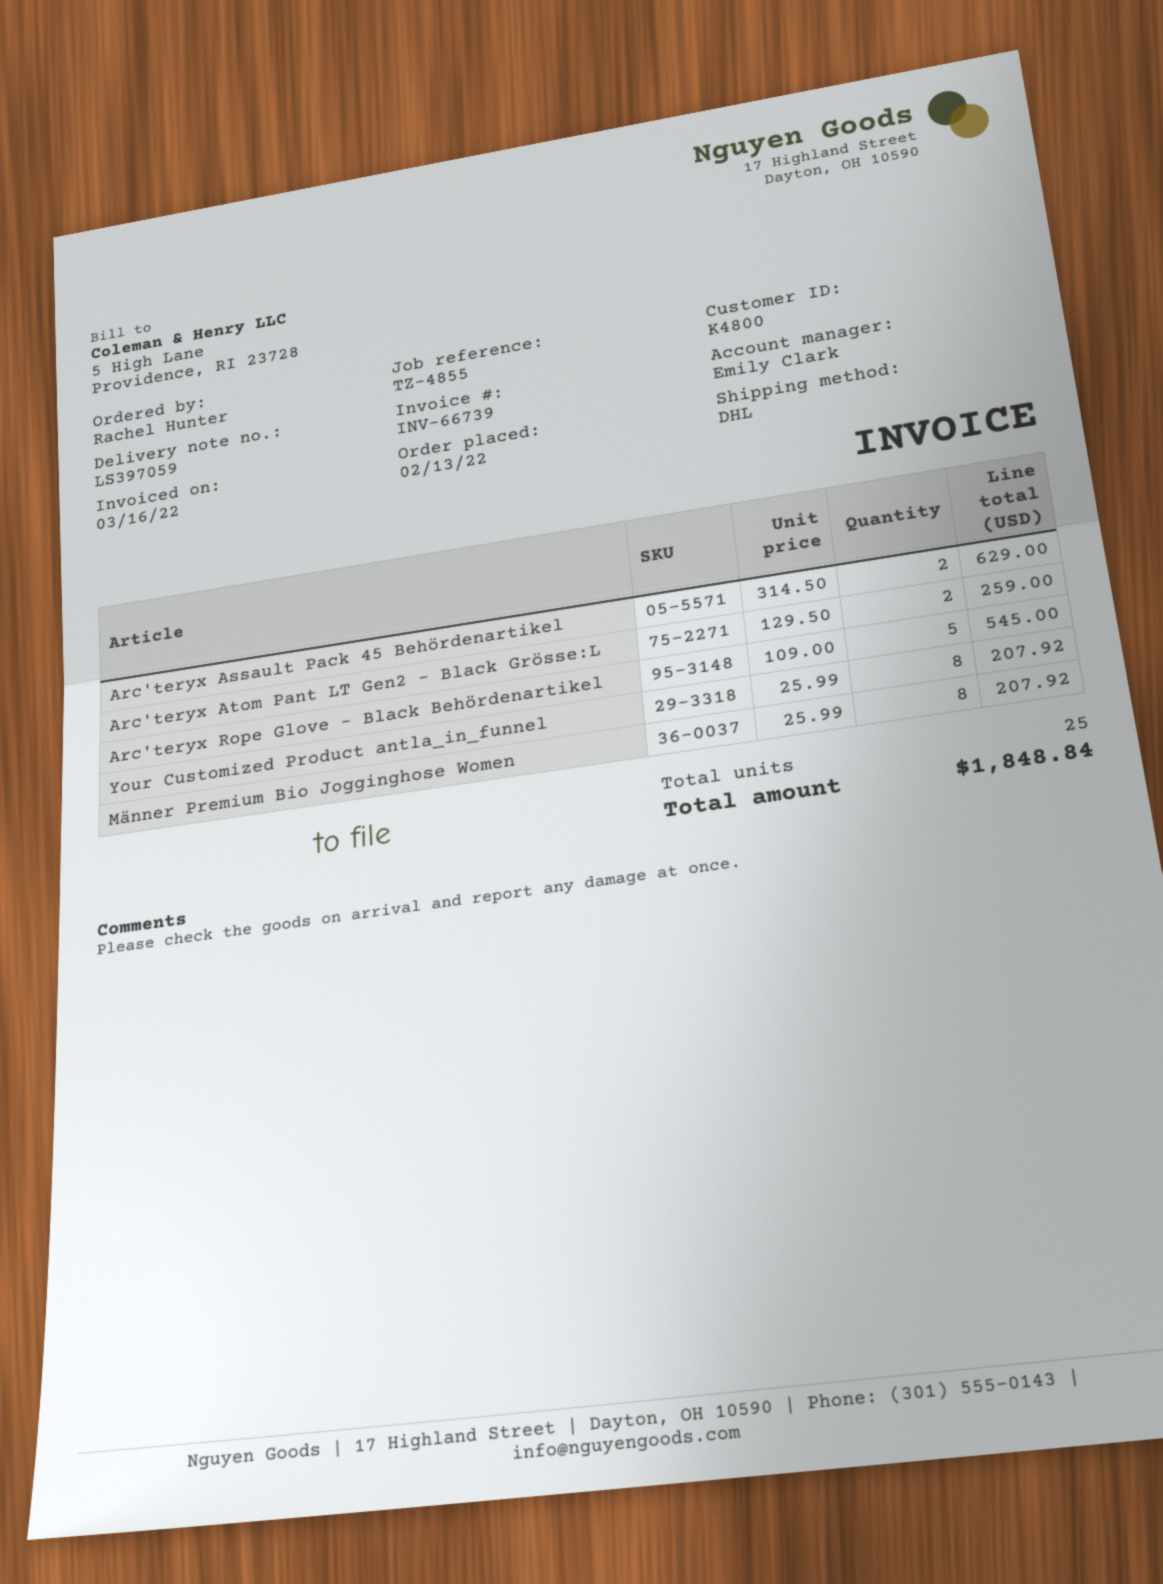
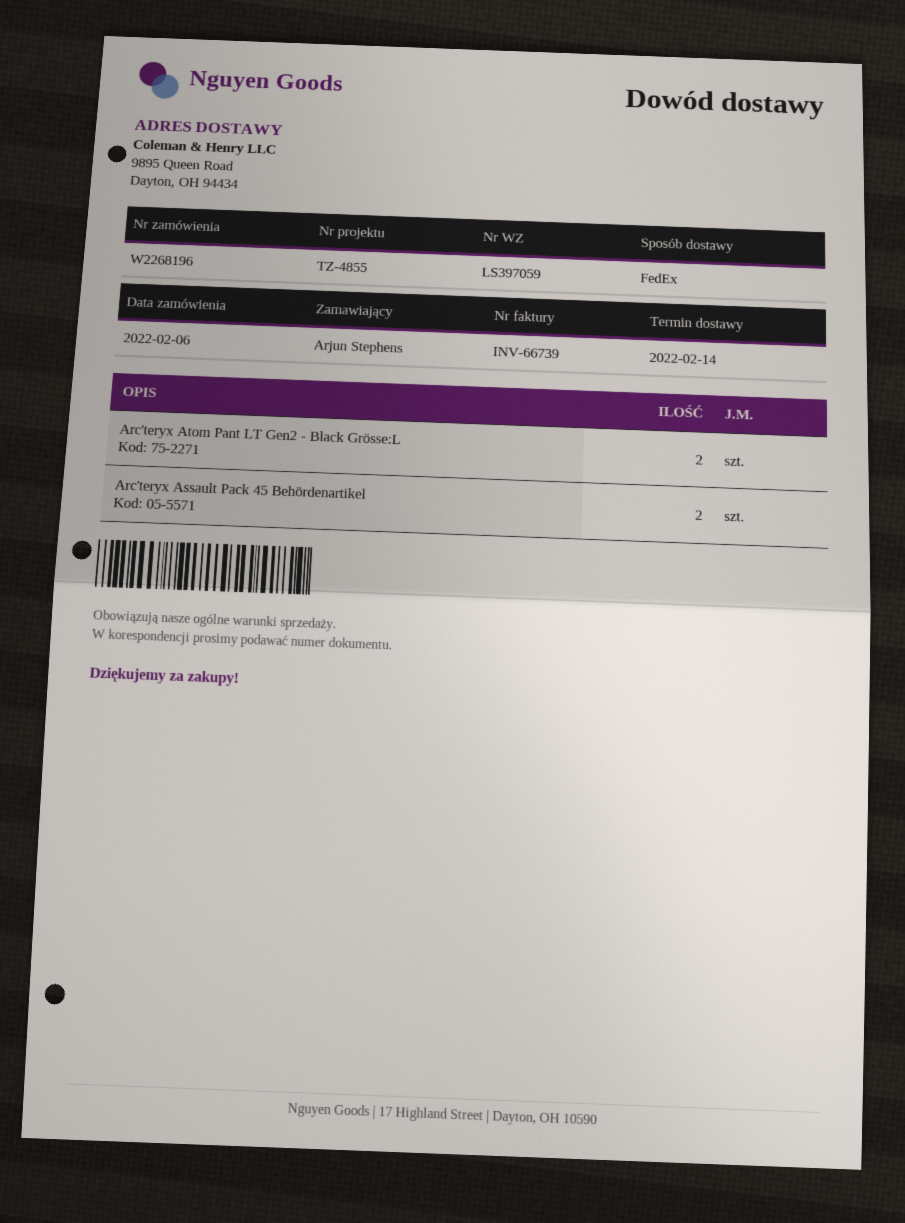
order date: 2022-02-13 -> 2022-02-06
ordered by: Rachel Hunter -> Arjun Stephens
shipping method: DHL -> FedEx
Arc'teryx Rope Glove - Black Behördenartikel: 5 -> none
Your Customized Product antla_in_funnel: 8 -> none
Männer Premium Bio Jogginghose Women: 8 -> none

